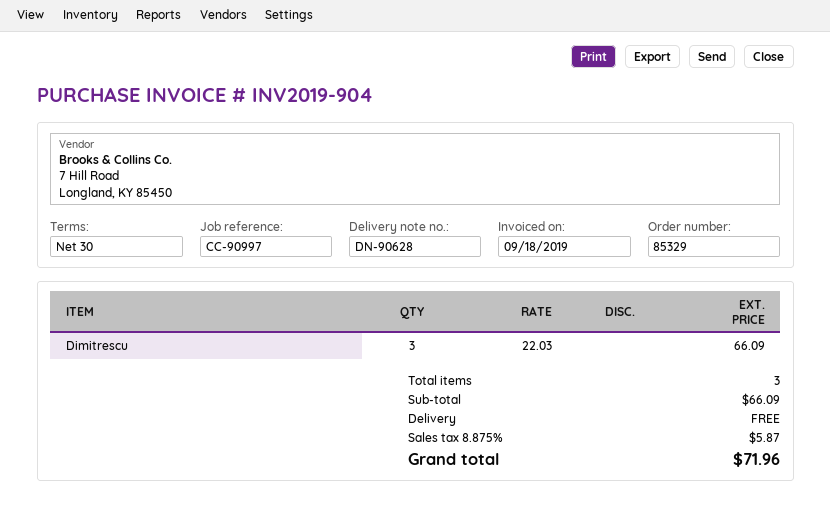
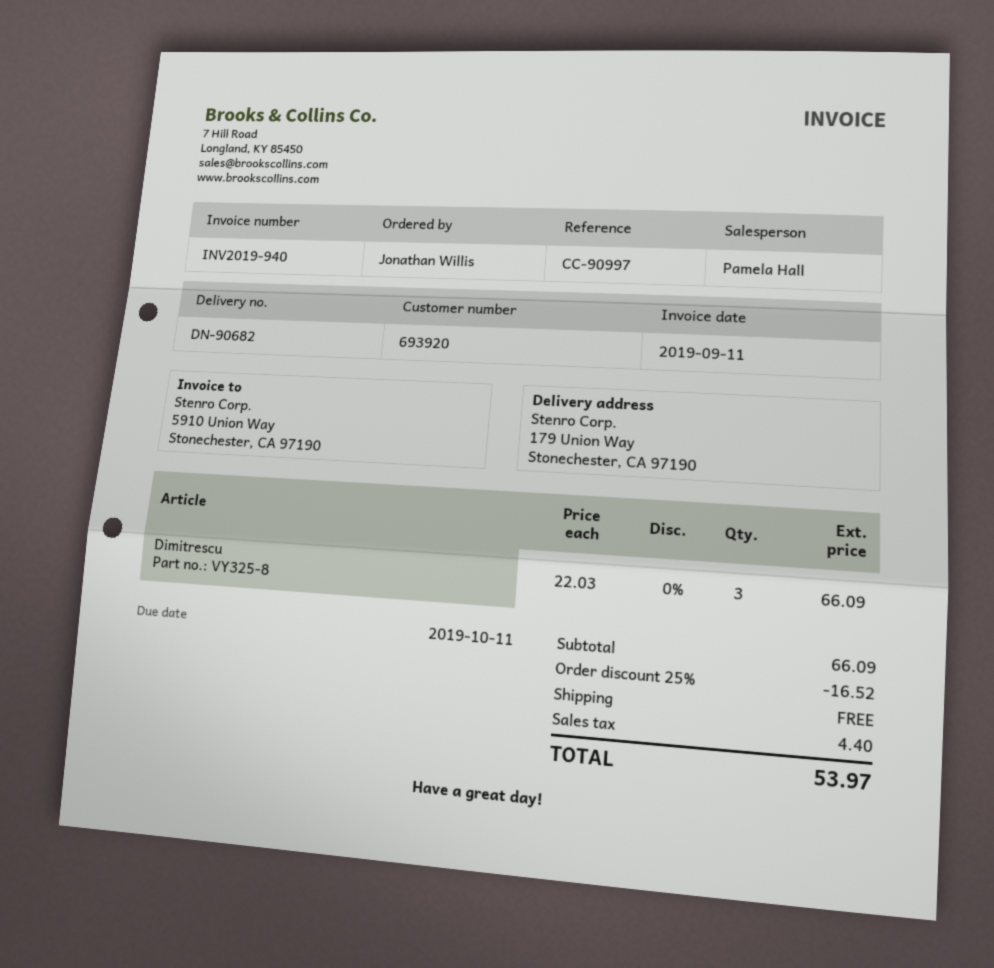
delivery note number: DN-90628 -> DN-90682
invoice number: INV2019-904 -> INV2019-940
invoice date: 2019-09-18 -> 2019-09-11
discount: none -> 25% = 16.52
tax: 5.87 -> 4.40
total: 71.96 -> 53.97

